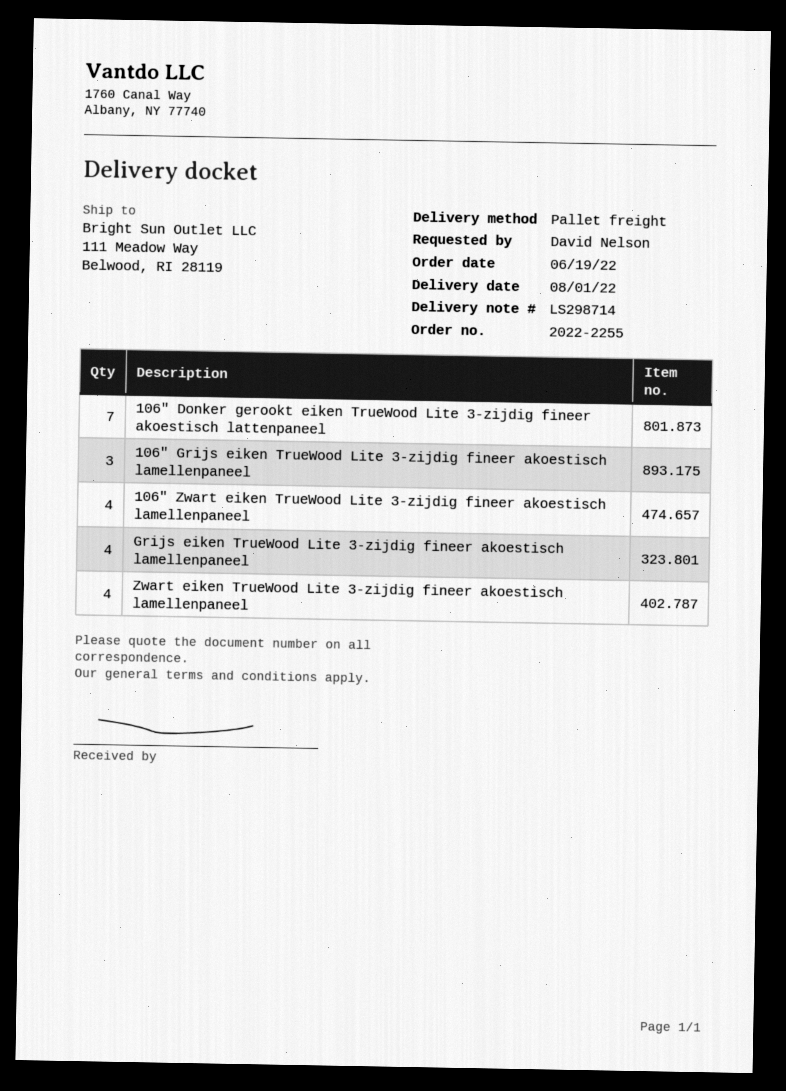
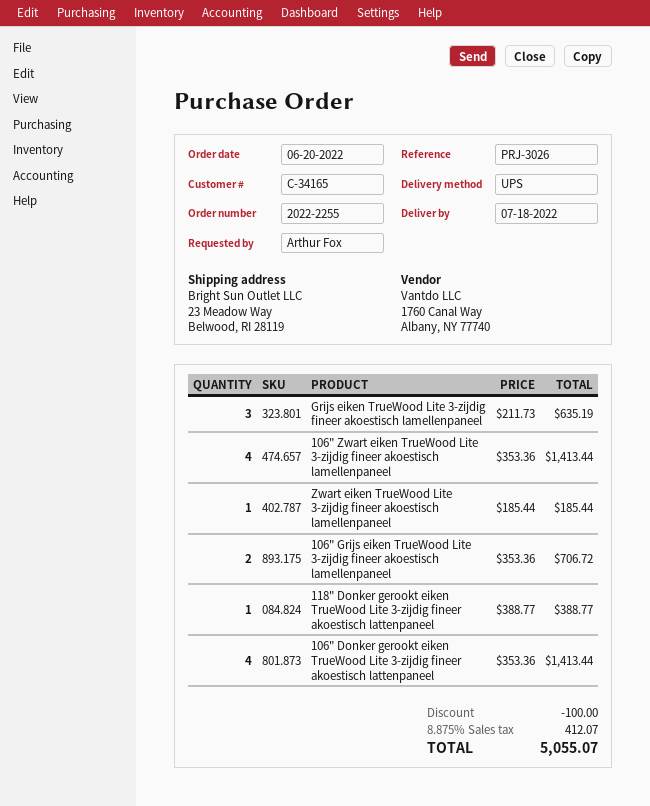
order date: 2022-06-19 -> 2022-06-20
delivery date: 2022-08-01 -> 2022-07-18
ordered by: David Nelson -> Arthur Fox
shipping method: pallet freight -> UPS
ship to: 111 Meadow Way, Belwood, RI 28119 -> 23 Meadow Way, Belwood, RI 28119
106" Donker gerookt eiken TrueWood Lite 3-zijdig fineer akoestisch lattenpaneel: 7 -> 4
106" Grijs eiken TrueWood Lite 3-zijdig fineer akoestisch lamellenpaneel: 3 -> 2
Grijs eiken TrueWood Lite 3-zijdig fineer akoestisch lamellenpaneel: 4 -> 3
Zwart eiken TrueWood Lite 3-zijdig fineer akoestisch lamellenpaneel: 4 -> 1
118" Donker gerookt eiken TrueWood Lite 3-zijdig fineer akoestisch lattenpaneel: none -> 1

